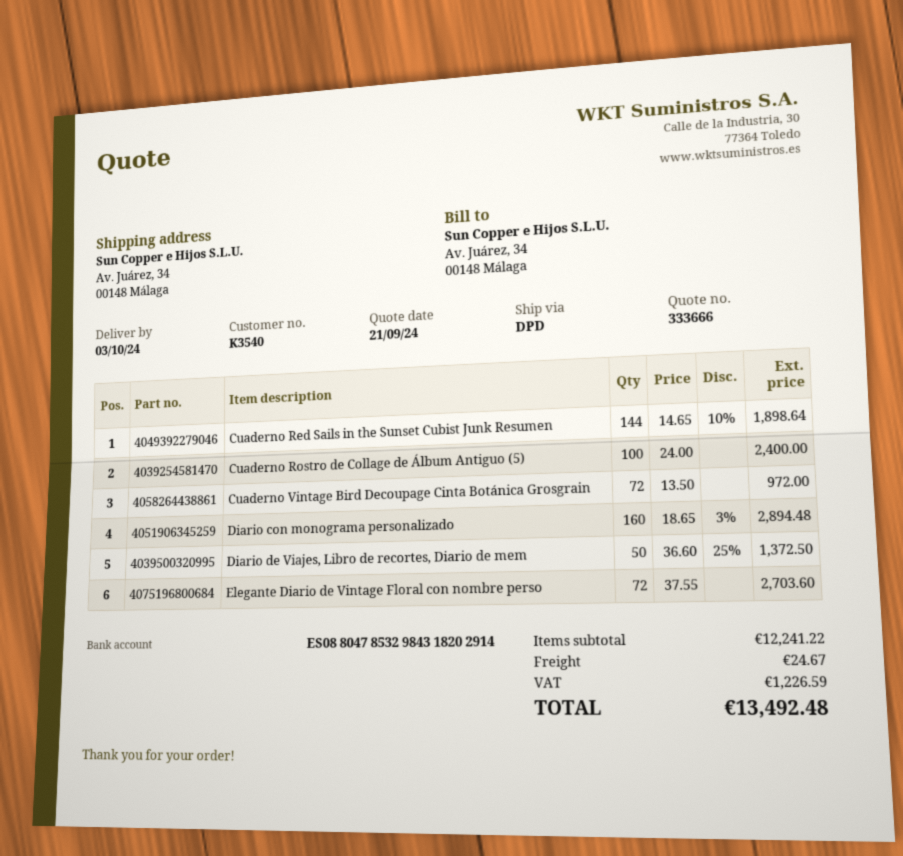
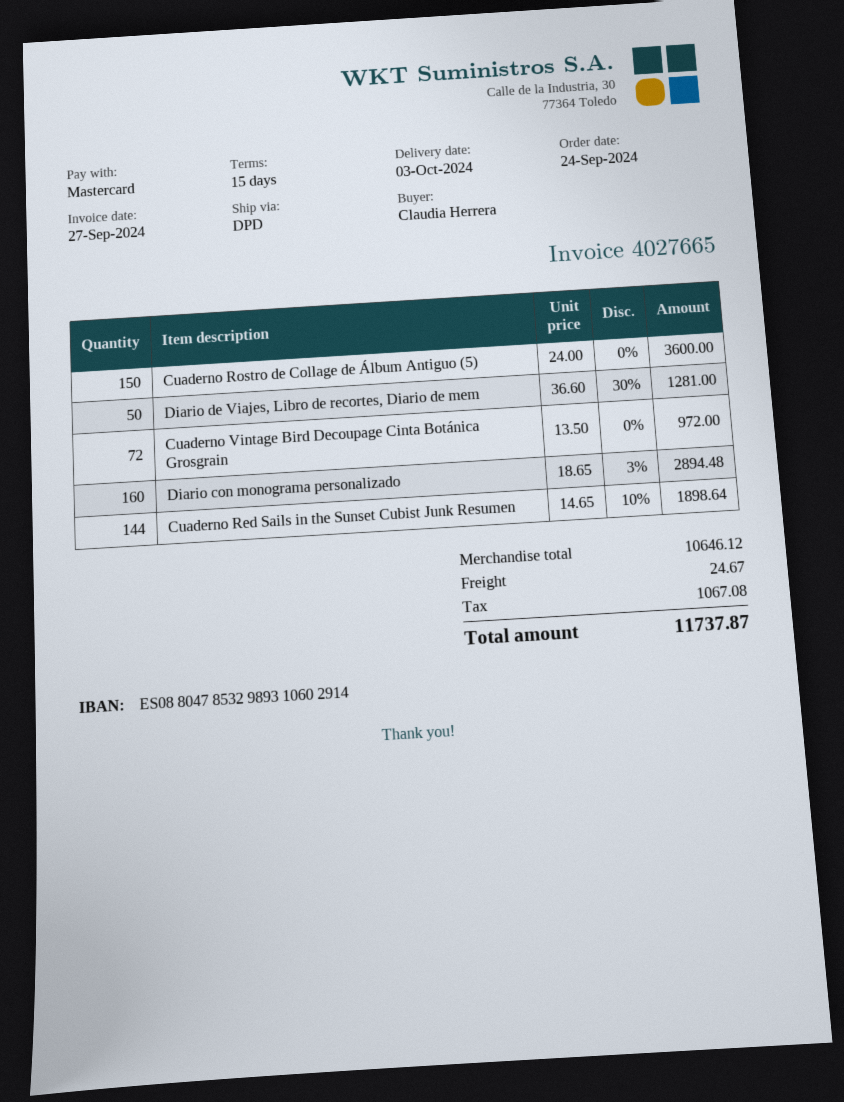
bank account: ES0880478532984318202914 -> ES0880478532989310602914
Cuaderno Rostro de Collage de Álbum Antiguo (5): 100 x 24.00 = 2400.00 -> 150 x 24.00 = 3600.00
Diario de Viajes, Libro de recortes, Diario de mem: 50 x 36.60 - 25% = 1372.50 -> 50 x 36.60 - 30% = 1281.00
Elegante Diario de Vintage Floral con nombre perso: 72 x 37.55 = 2703.60 -> none
subtotal: 12241.22 -> 10646.12
tax: 1226.59 -> 1067.08
total: 13492.48 -> 11737.87

